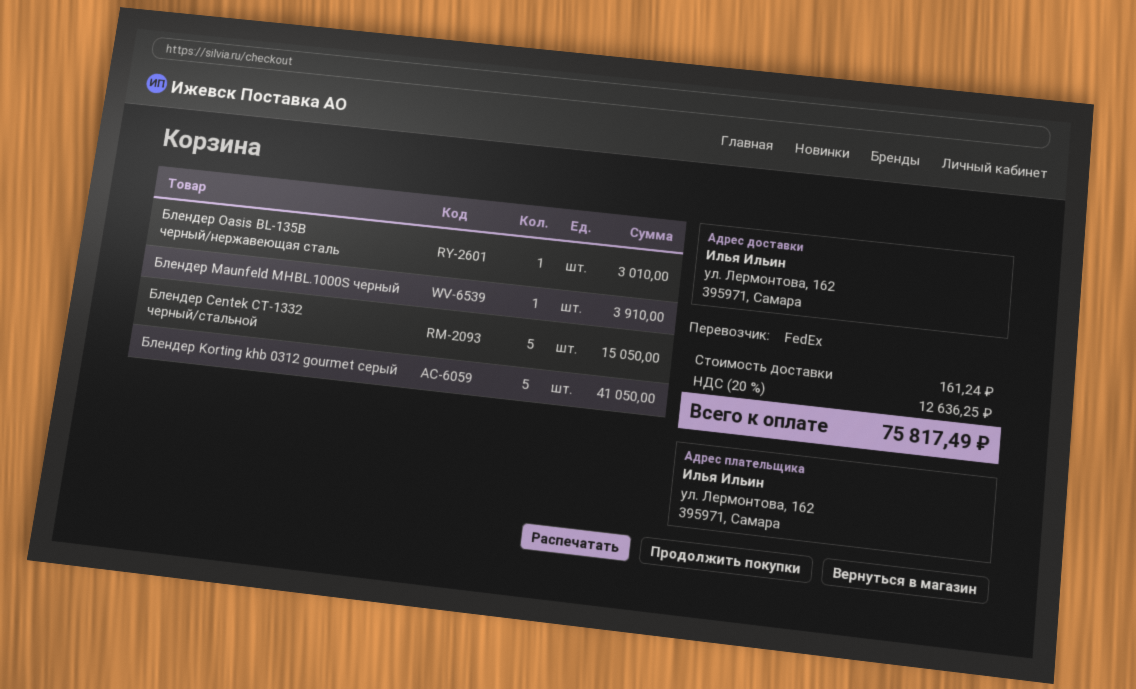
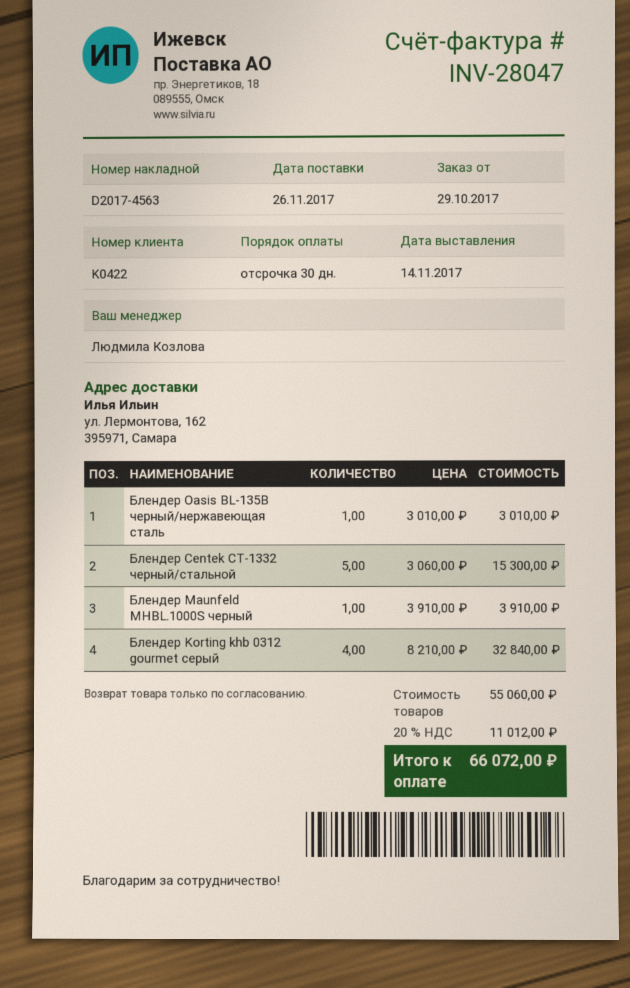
Блендер Centek CT-1332 черный/стальной: 5 for 15050.00 -> 5 for 15300.00
Блендер Korting khb 0312 gourmet серый: 5 for 41050.00 -> 4 for 32840.00
shipping: 161.24 -> none
tax: 20% = 12636.25 -> 20% = 11012.00
total: 75817.49 -> 66072.00

